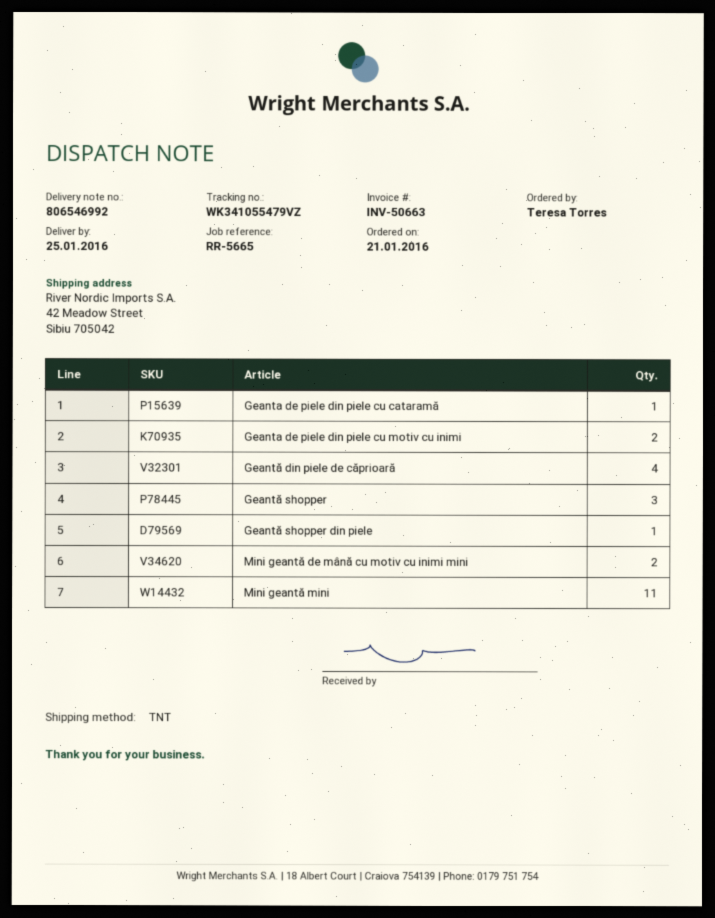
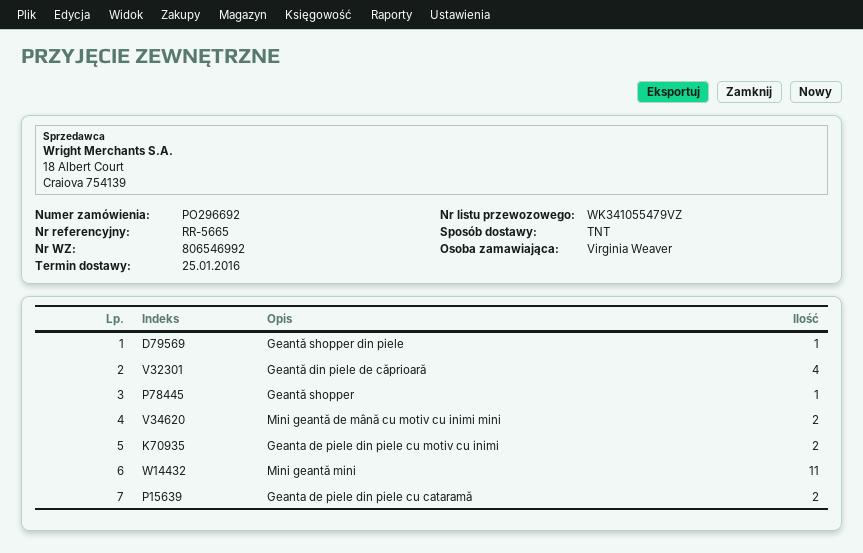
ordered by: Teresa Torres -> Virginia Weaver
Geanta de piele din piele cu cataramă: 1 -> 2
Geantă shopper: 3 -> 1

